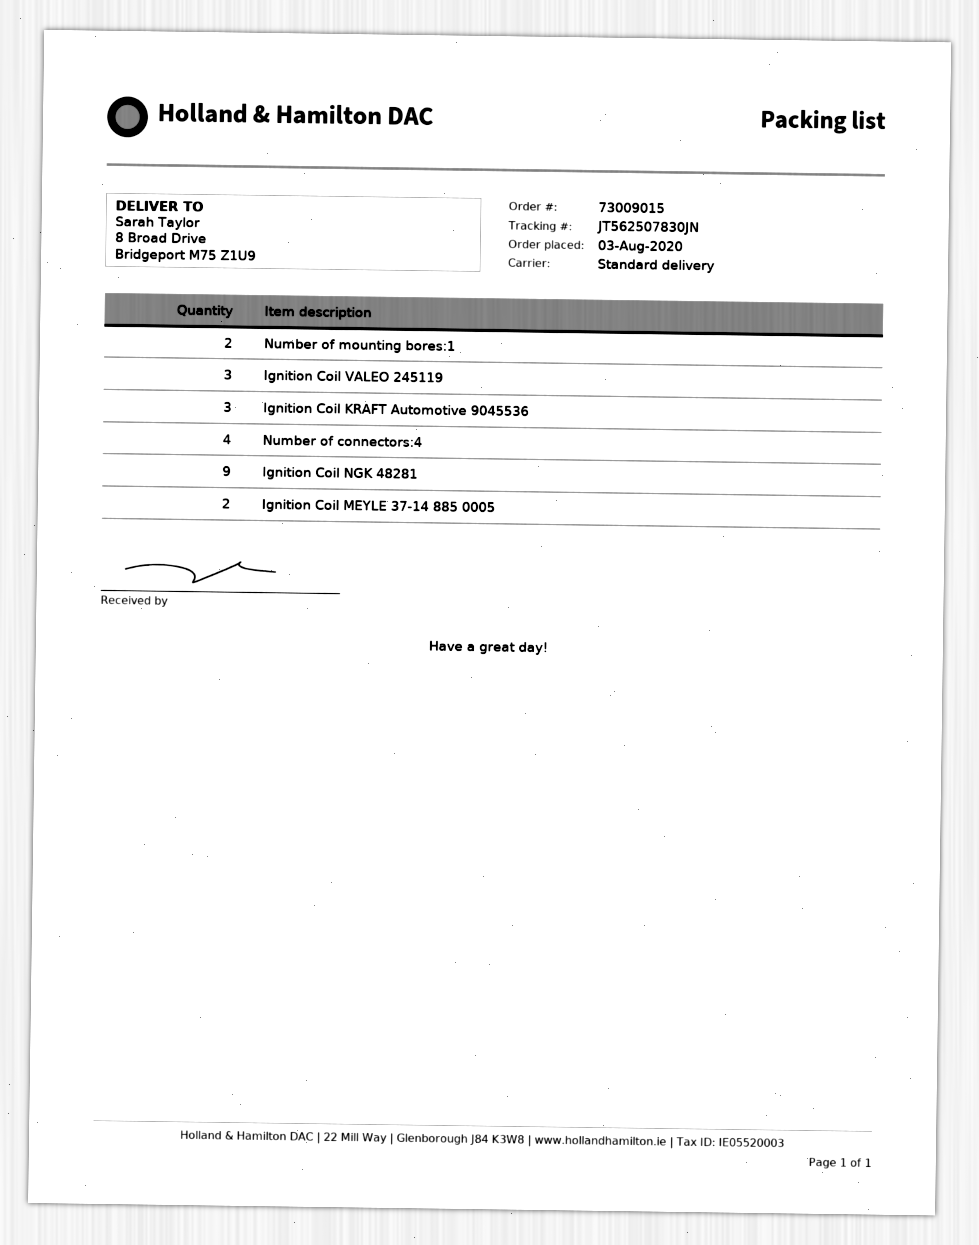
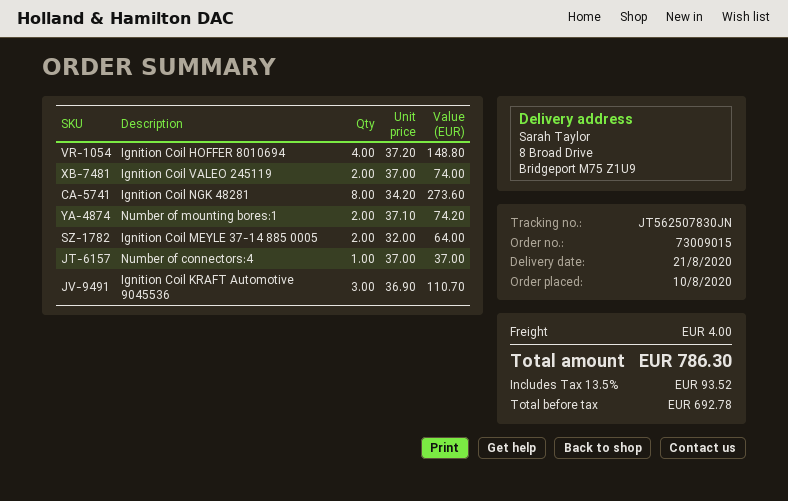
order date: 2020-08-03 -> 2020-08-10
Ignition Coil VALEO 245119: 3 -> 2
Number of connectors:4: 4 -> 1
Ignition Coil NGK 48281: 9 -> 8
Ignition Coil HOFFER 8010694: none -> 4

